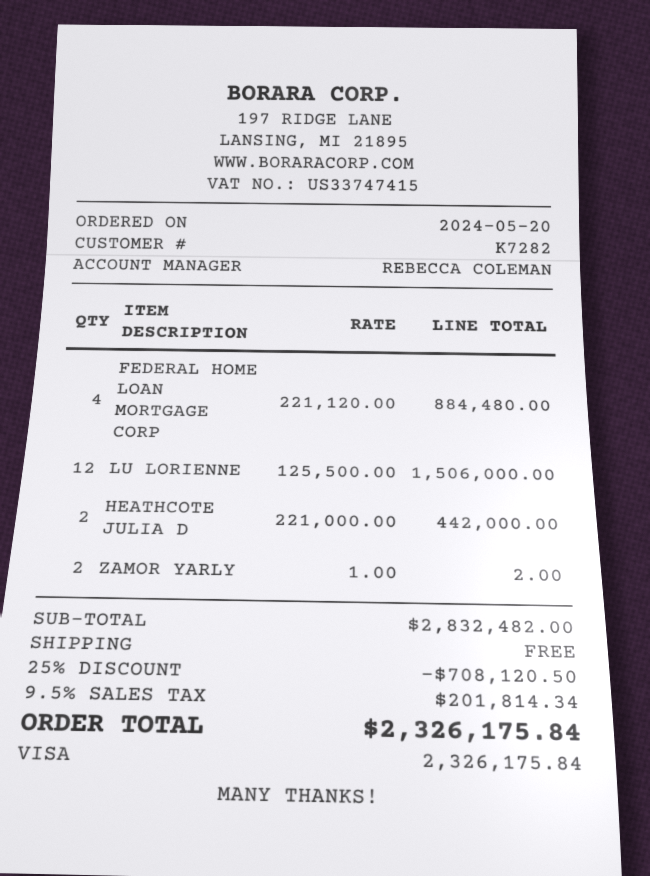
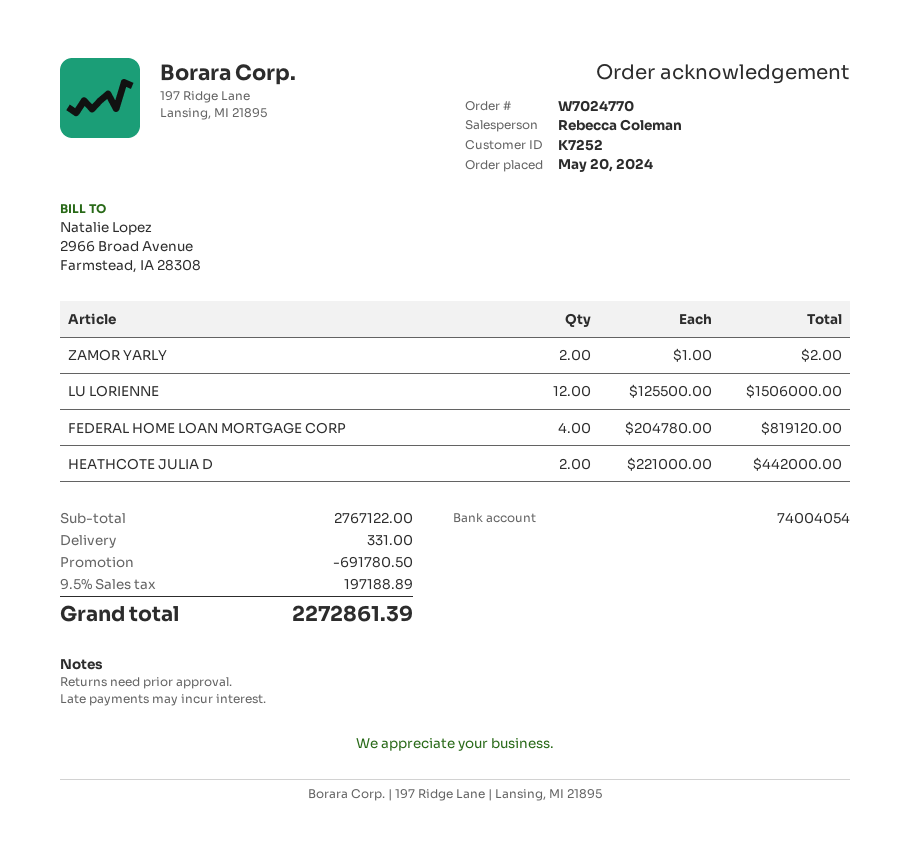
customer number: K7282 -> K7252
FEDERAL HOME LOAN MORTGAGE CORP: 4 x 221120.00 = 884480.00 -> 4 x 204780.00 = 819120.00
subtotal: 2832482.00 -> 2767122.00
discount: 708120.50 -> 691780.50
shipping: 0.00 -> 331.00
tax: 9.5% = 201814.34 -> 9.5% = 197188.89
total: 2326175.84 -> 2272861.39

